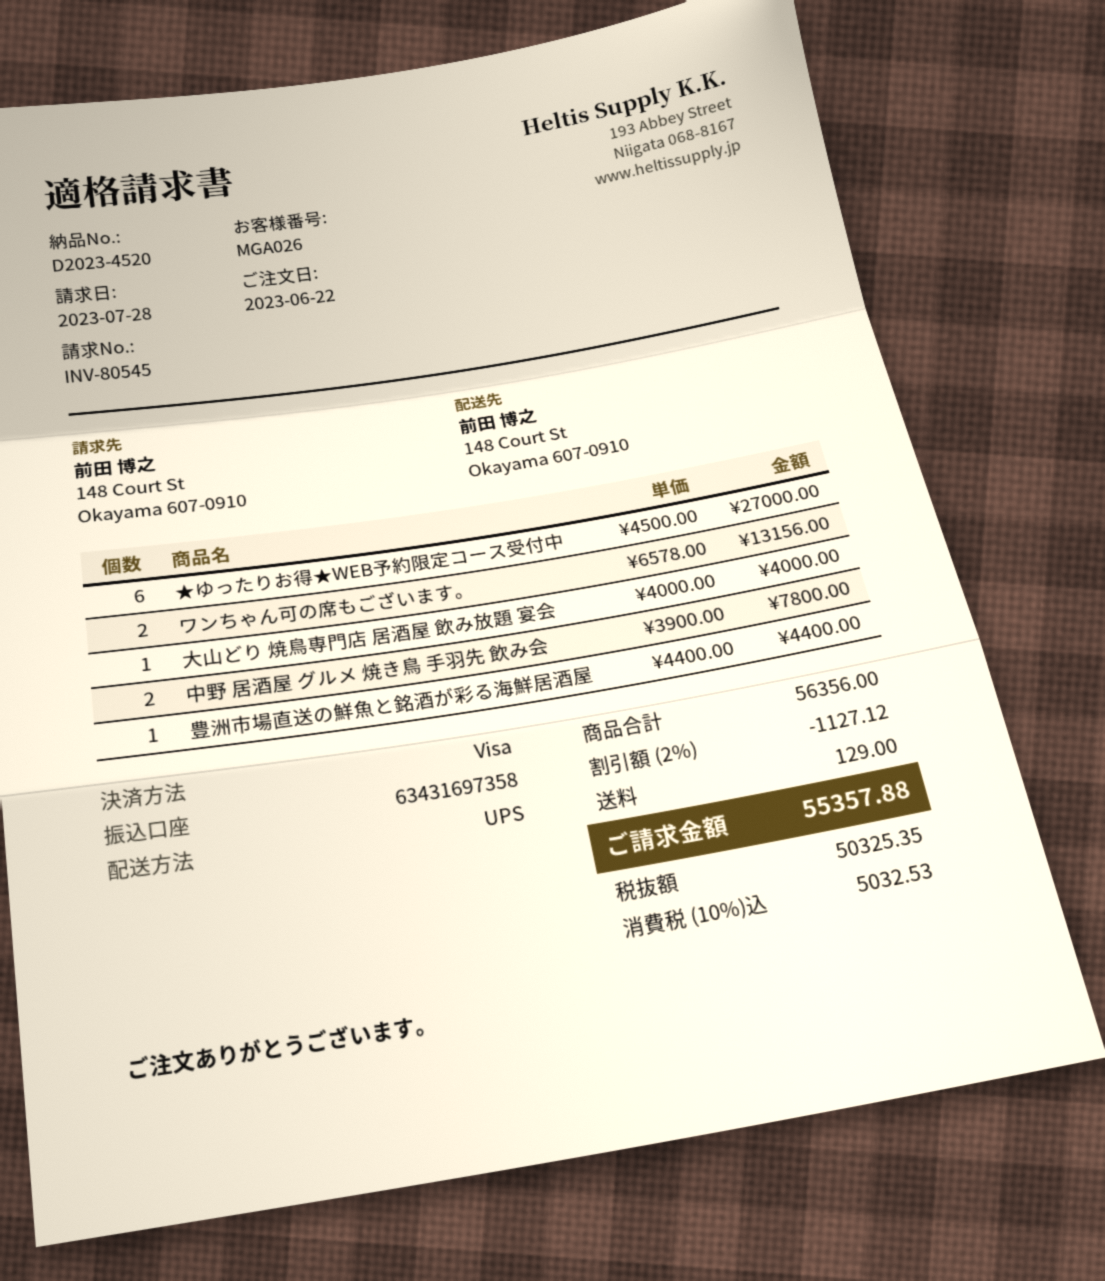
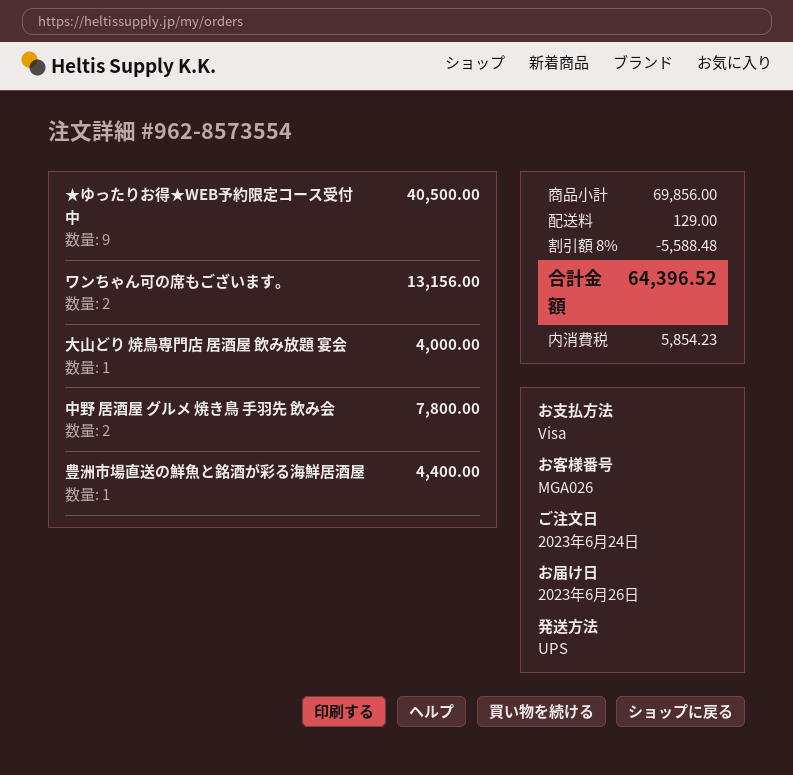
order date: 2023-06-22 -> 2023-06-24
★ゆったりお得★WEB予約限定コース受付中: 6 for 27000.00 -> 9 for 40500.00
subtotal: 56356.00 -> 69856.00
discount: 2% = 1127.12 -> 8% = 5588.48
tax: 5032.53 -> 5854.23
total: 55357.88 -> 64396.52

